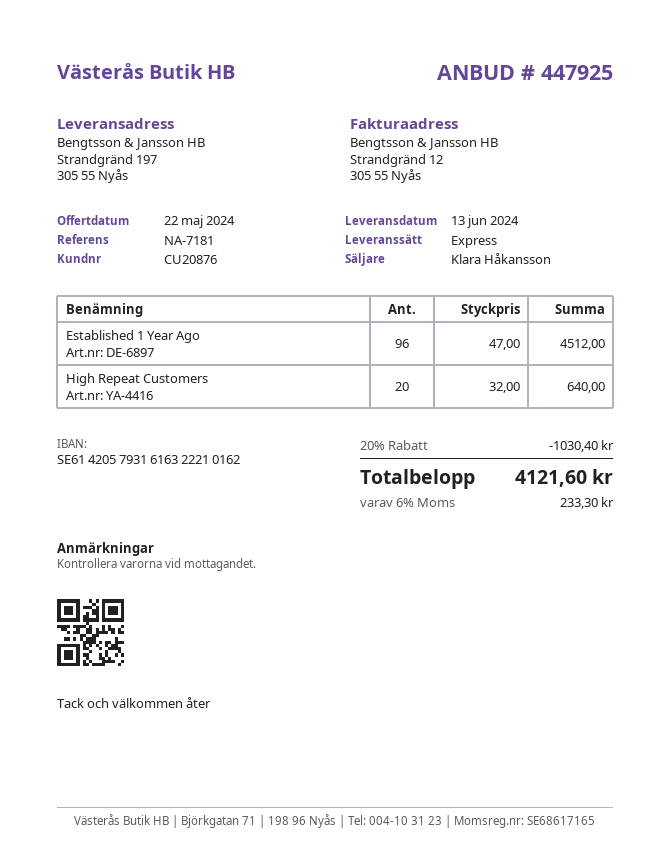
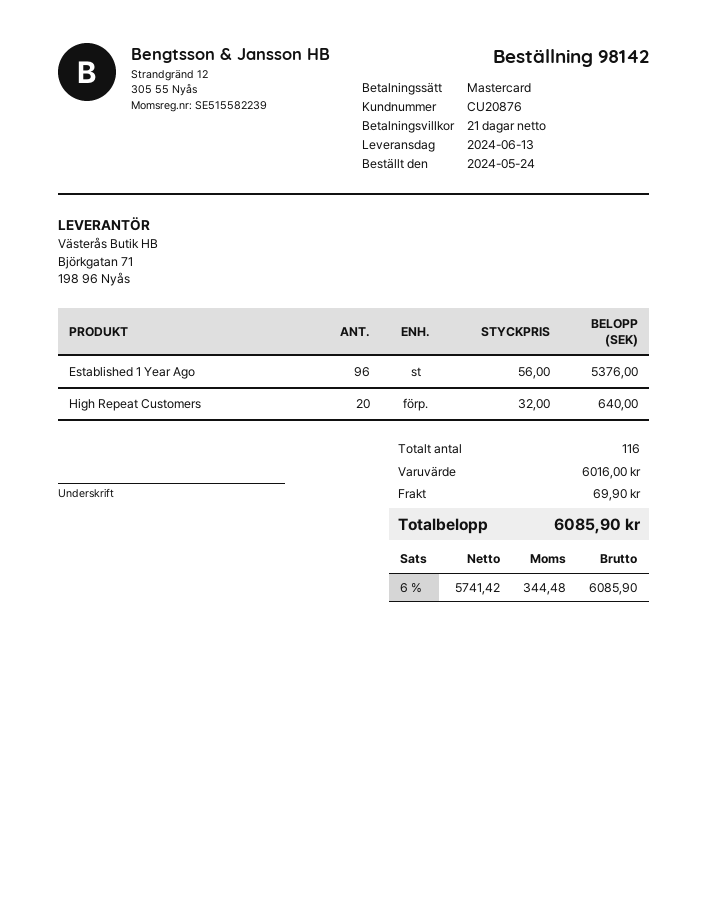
Established 1 Year Ago: 96 x 47.00 = 4512.00 -> 96 x 56.00 = 5376.00
discount: 20% = 1030.40 -> none
shipping: none -> 69.90
tax: 6% = 233.30 -> 6% = 344.48
total: 4121.60 -> 6085.90

